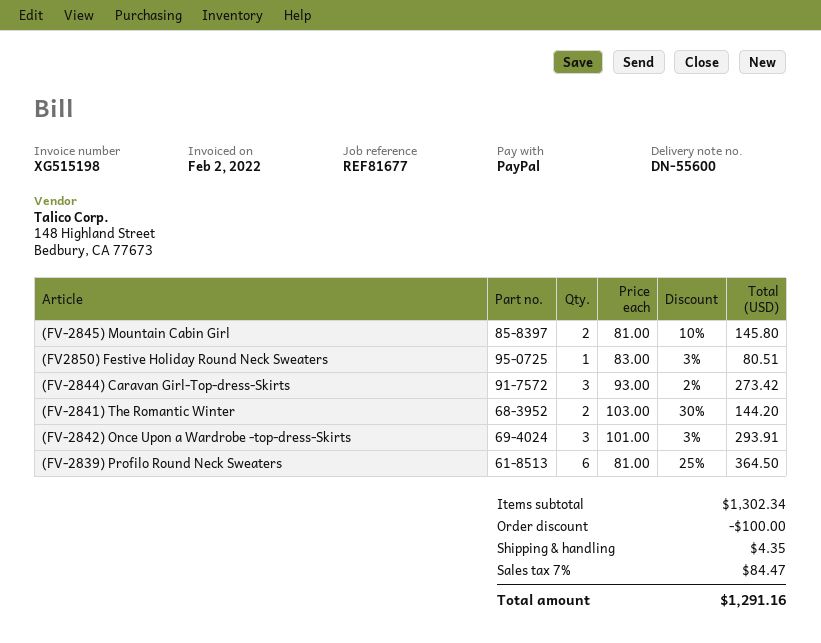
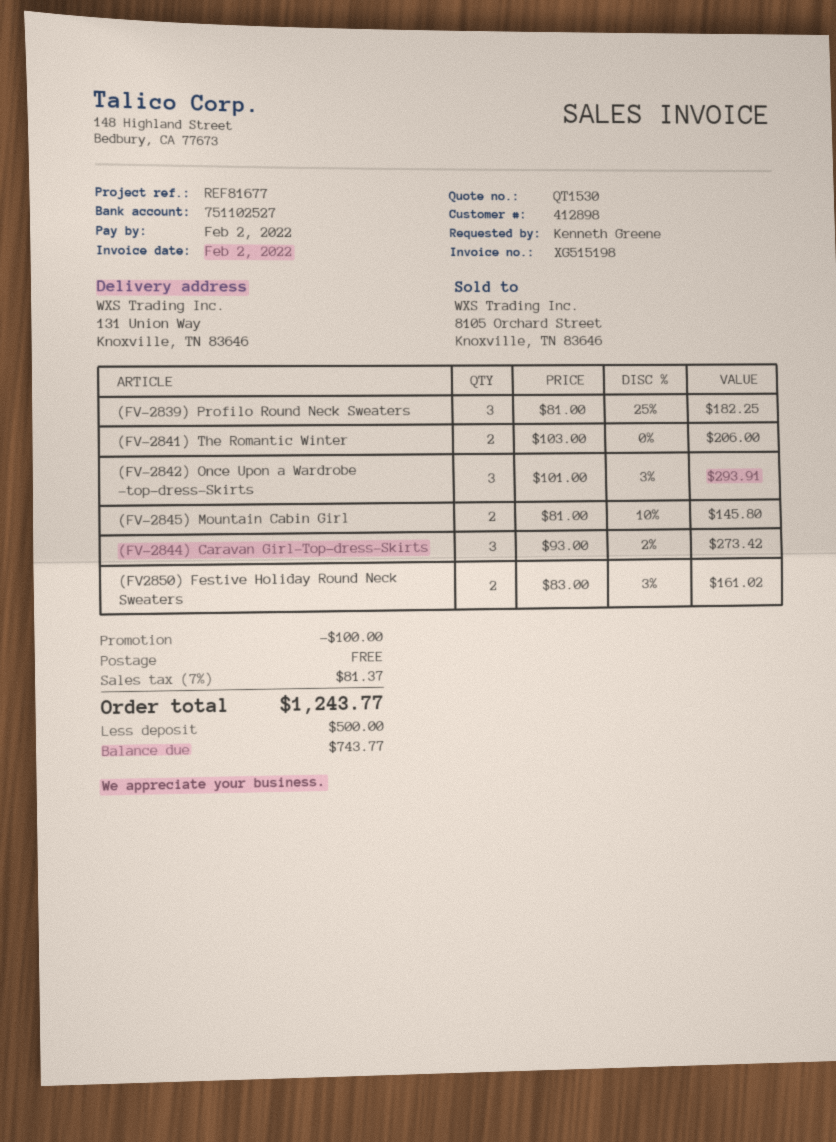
(FV2850) Festive Holiday Round Neck Sweaters: 1 x 83.00 - 3% = 80.51 -> 2 x 83.00 - 3% = 161.02
(FV-2841) The Romantic Winter: 2 x 103.00 - 30% = 144.20 -> 2 x 103.00 = 206.00
(FV-2839) Profilo Round Neck Sweaters: 6 x 81.00 - 25% = 364.50 -> 3 x 81.00 - 25% = 182.25
shipping: 4.35 -> 0.00
tax: 7% = 84.47 -> 7% = 81.37
total: 1291.16 -> 1243.77

